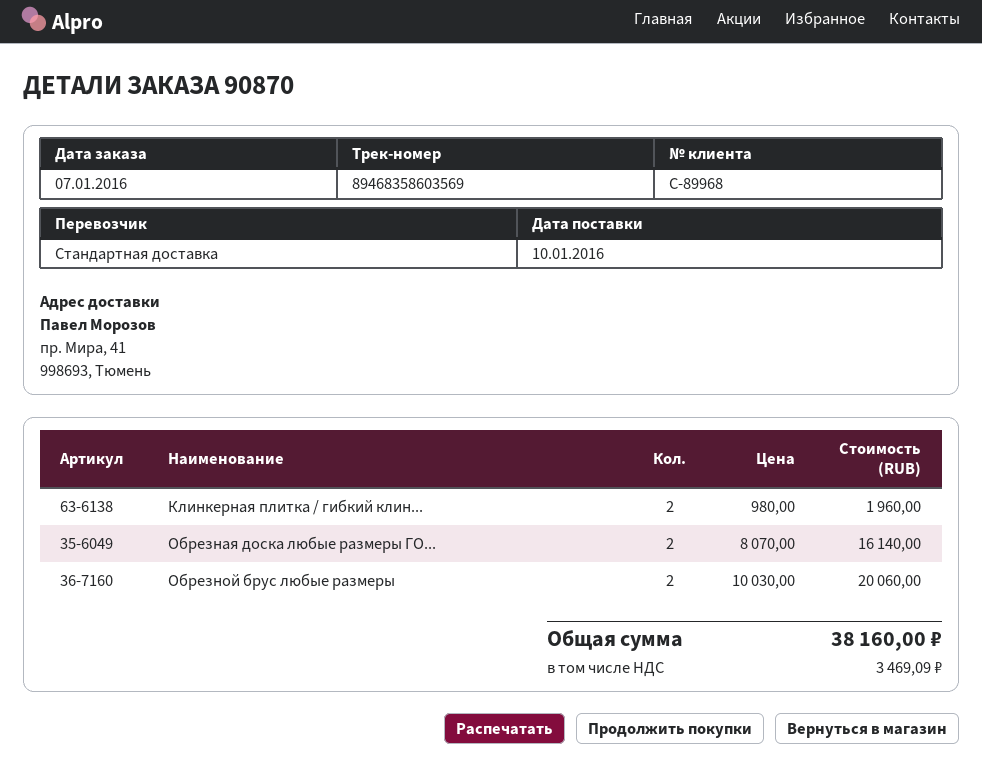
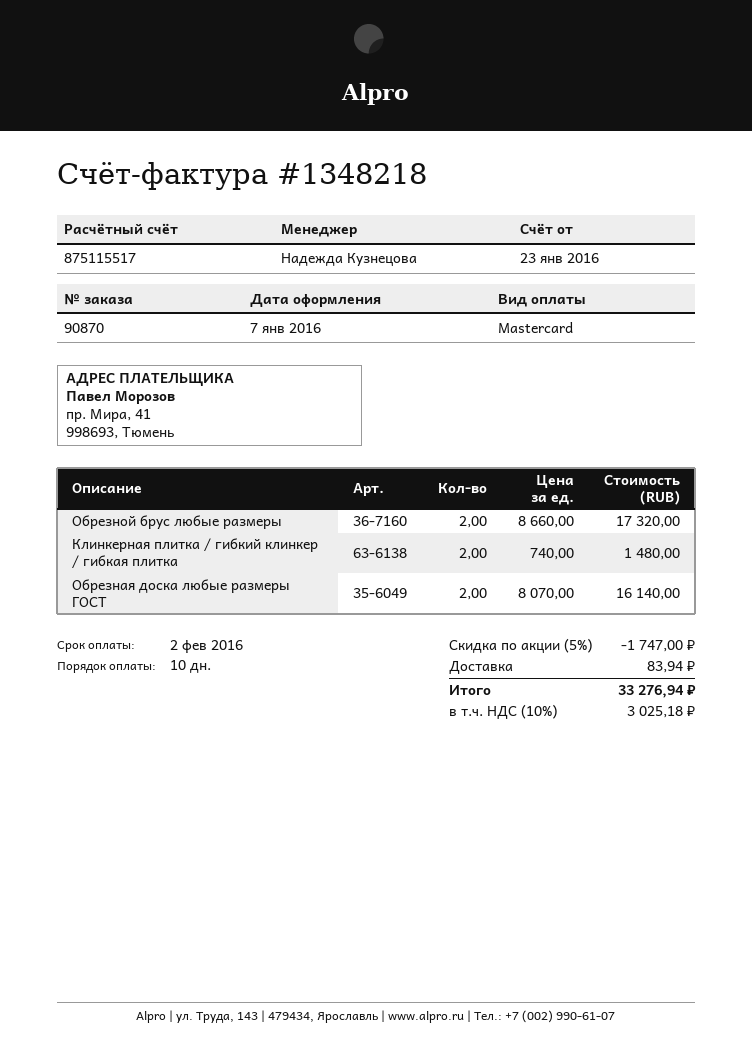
Клинкерная плитка / гибкий клин...: 2 x 980.00 = 1960.00 -> 2 x 740.00 = 1480.00
Обрезной брус любые размеры: 2 x 10030.00 = 20060.00 -> 2 x 8660.00 = 17320.00
discount: none -> 5% = 1747.00
shipping: none -> 83.94
tax: 3469.09 -> 3025.18
total: 38160.00 -> 33276.94

